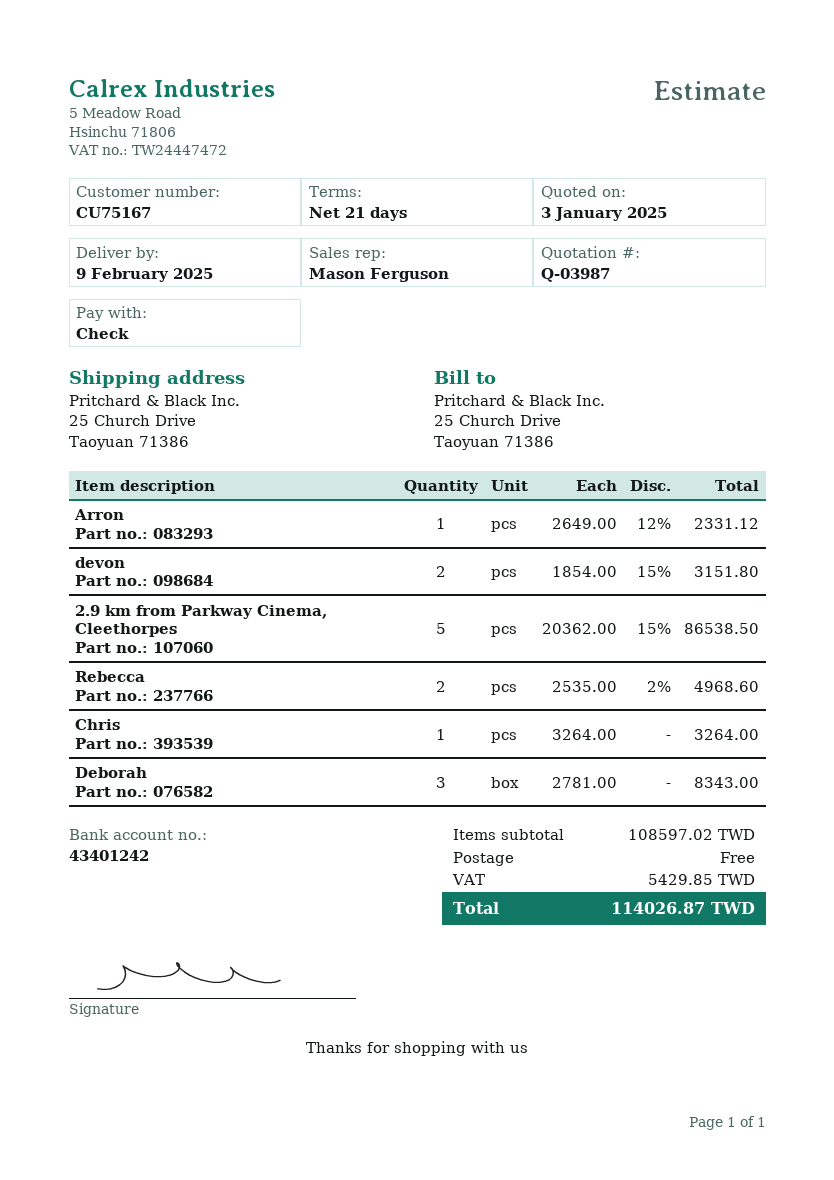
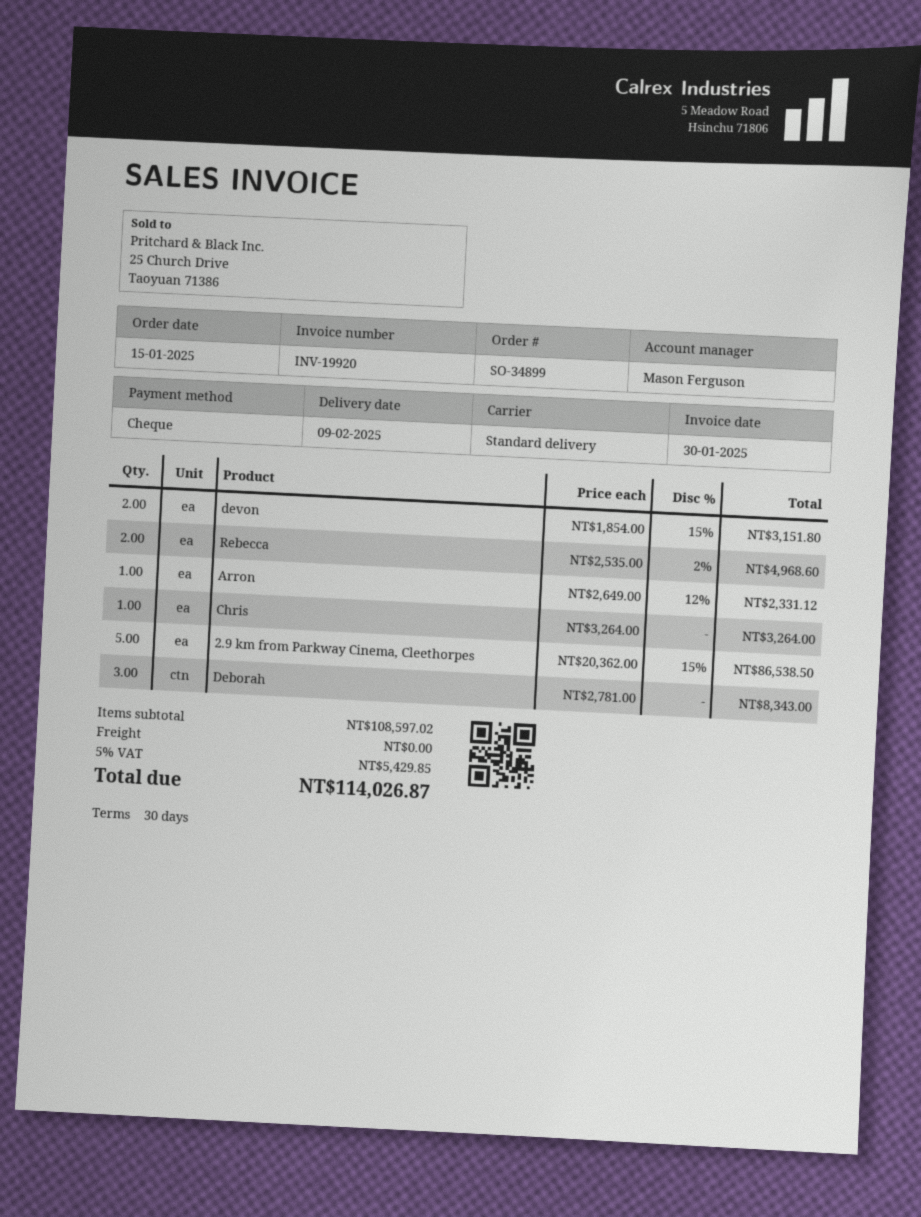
payment terms: 21 days -> 30 days

